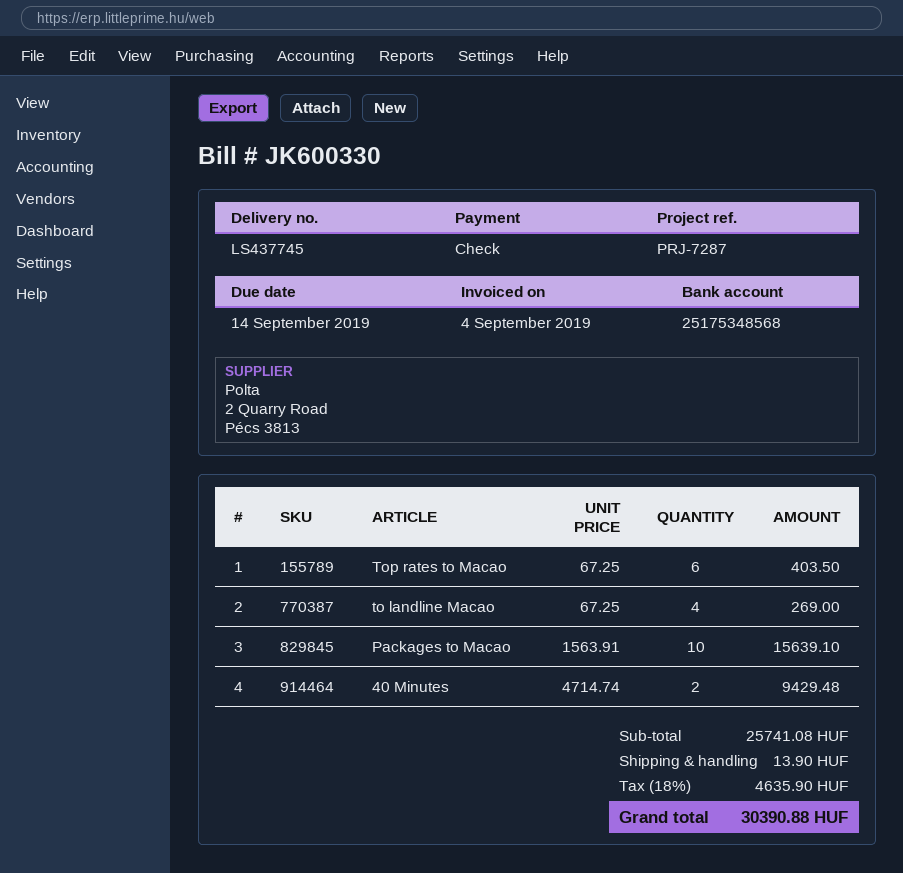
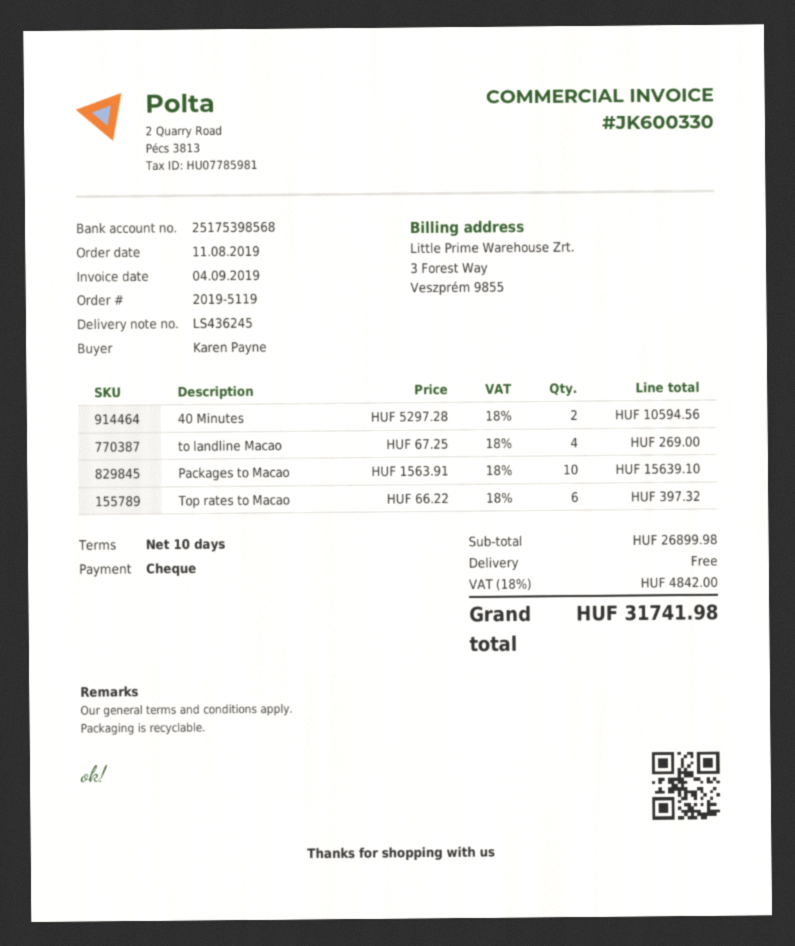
delivery note number: LS437745 -> LS436245
bank account: 25175348568 -> 25175398568
Top rates to Macao: 6 x 67.25 = 403.50 -> 6 x 66.22 = 397.32
40 Minutes: 2 x 4714.74 = 9429.48 -> 2 x 5297.28 = 10594.56
subtotal: 25741.08 -> 26899.98
shipping: 13.90 -> 0.00
tax: 18% = 4635.90 -> 18% = 4842.00
total: 30390.88 -> 31741.98

